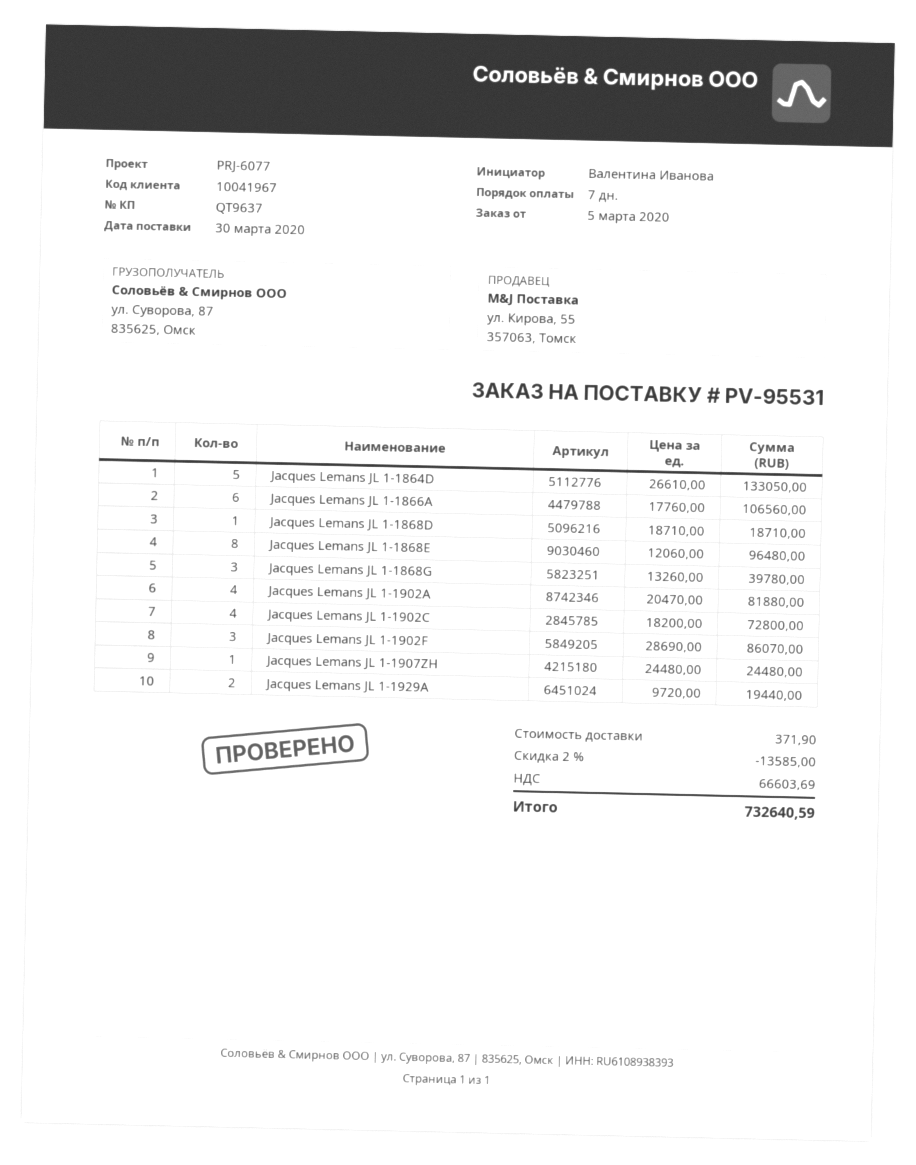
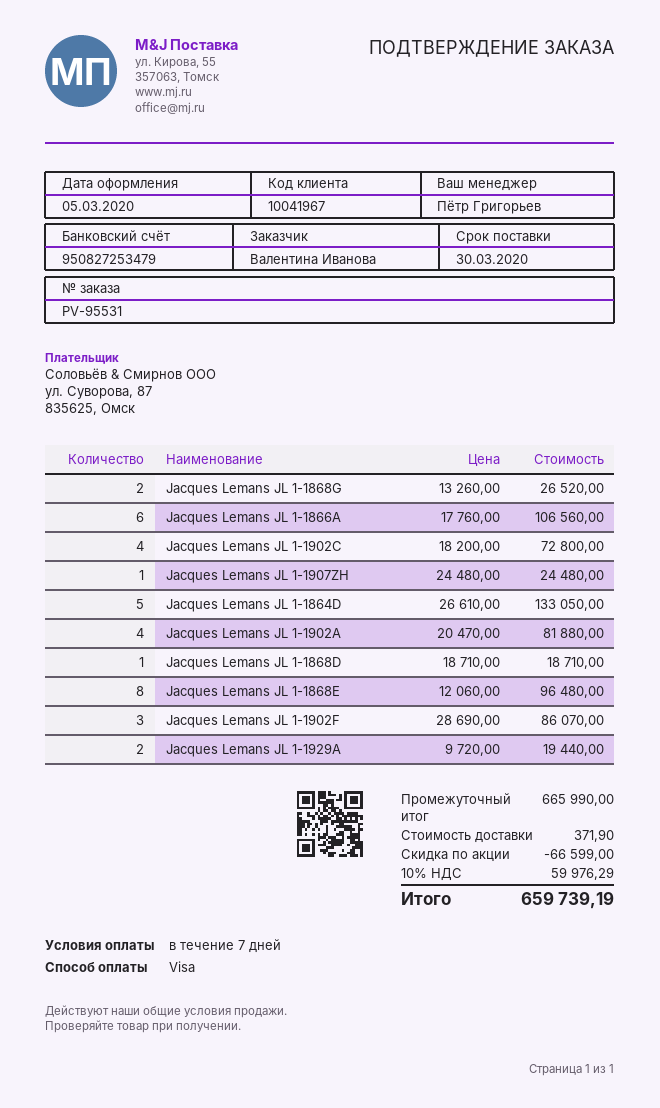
Jacques Lemans JL 1-1868G: 3 x 13260.00 = 39780.00 -> 2 x 13260.00 = 26520.00
discount: 13585.00 -> 66599.00
tax: 66603.69 -> 59976.29
total: 732640.59 -> 659739.19

